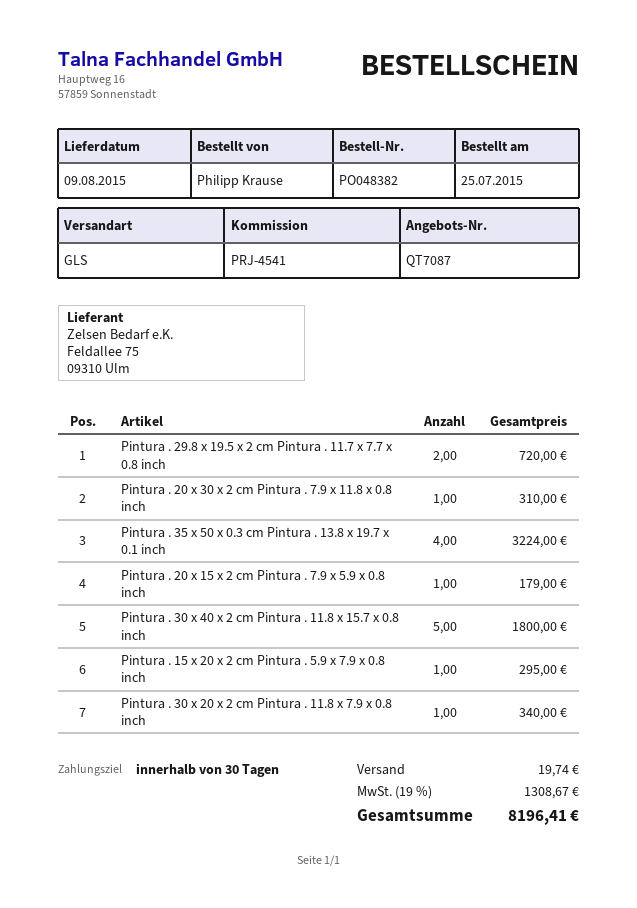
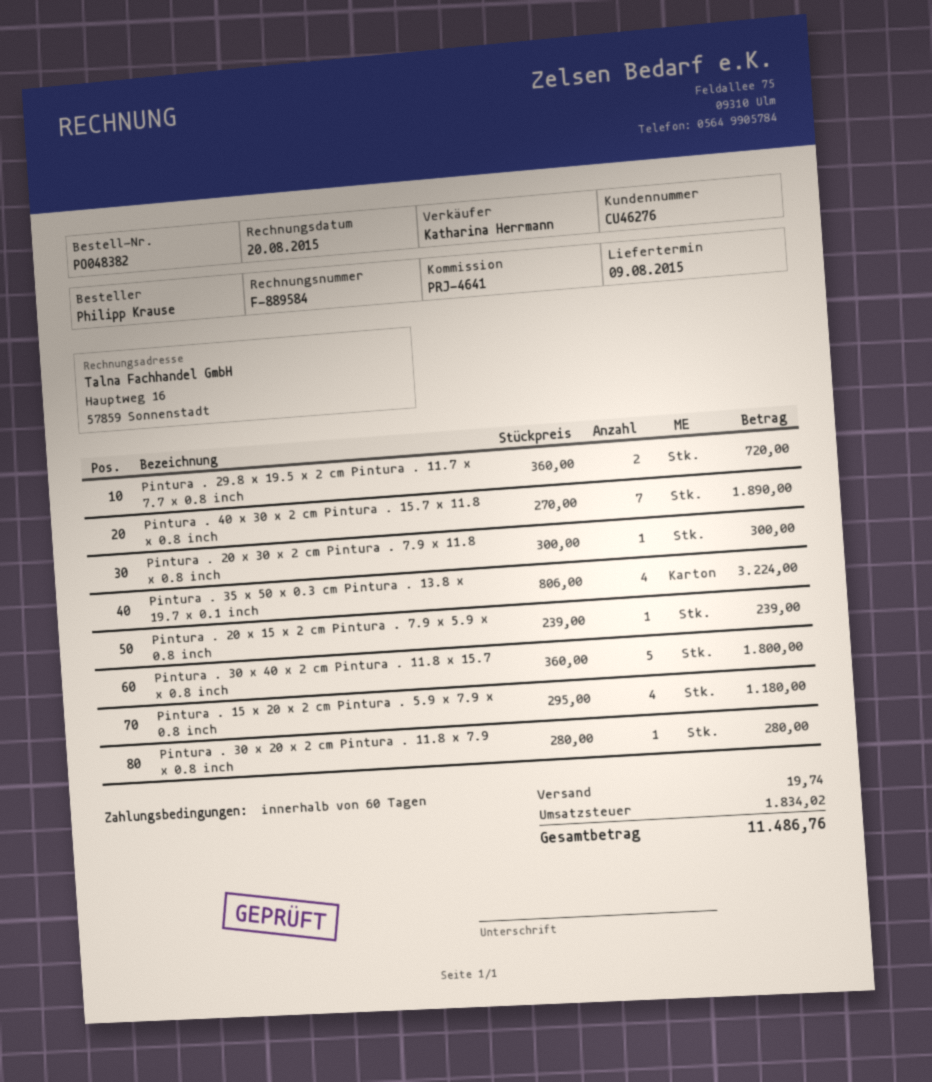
payment terms: 30 days -> 60 days
reference: PRJ-4541 -> PRJ-4641
Pintura . 20 x 30 x 2 cm Pintura . 7.9 x 11.8 x 0.8 inch: 1 for 310.00 -> 1 for 300.00
Pintura . 20 x 15 x 2 cm Pintura . 7.9 x 5.9 x 0.8 inch: 1 for 179.00 -> 1 for 239.00
Pintura . 15 x 20 x 2 cm Pintura . 5.9 x 7.9 x 0.8 inch: 1 for 295.00 -> 4 for 1180.00
Pintura . 30 x 20 x 2 cm Pintura . 11.8 x 7.9 x 0.8 inch: 1 for 340.00 -> 1 for 280.00
Pintura . 40 x 30 x 2 cm Pintura . 15.7 x 11.8 x 0.8 inch: none -> 7 for 1890.00
tax: 1308.67 -> 1834.02
total: 8196.41 -> 11486.76

